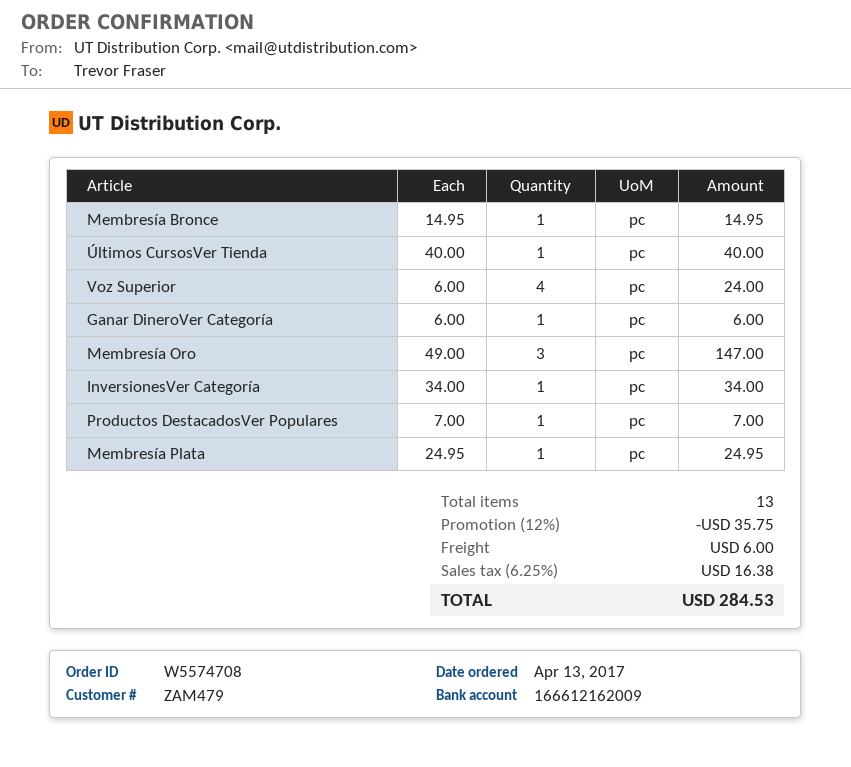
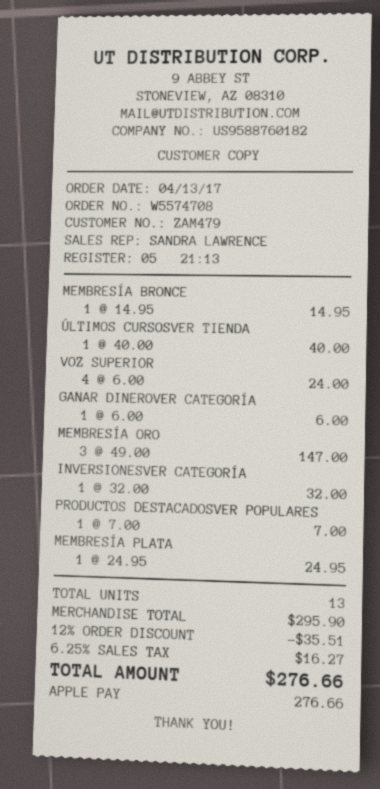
InversionesVer Categoría: 1 x 34.00 = 34.00 -> 1 x 32.00 = 32.00
discount: 12% = 35.75 -> 12% = 35.51
shipping: 6.00 -> none
tax: 6.25% = 16.38 -> 6.25% = 16.27
total: 284.53 -> 276.66

